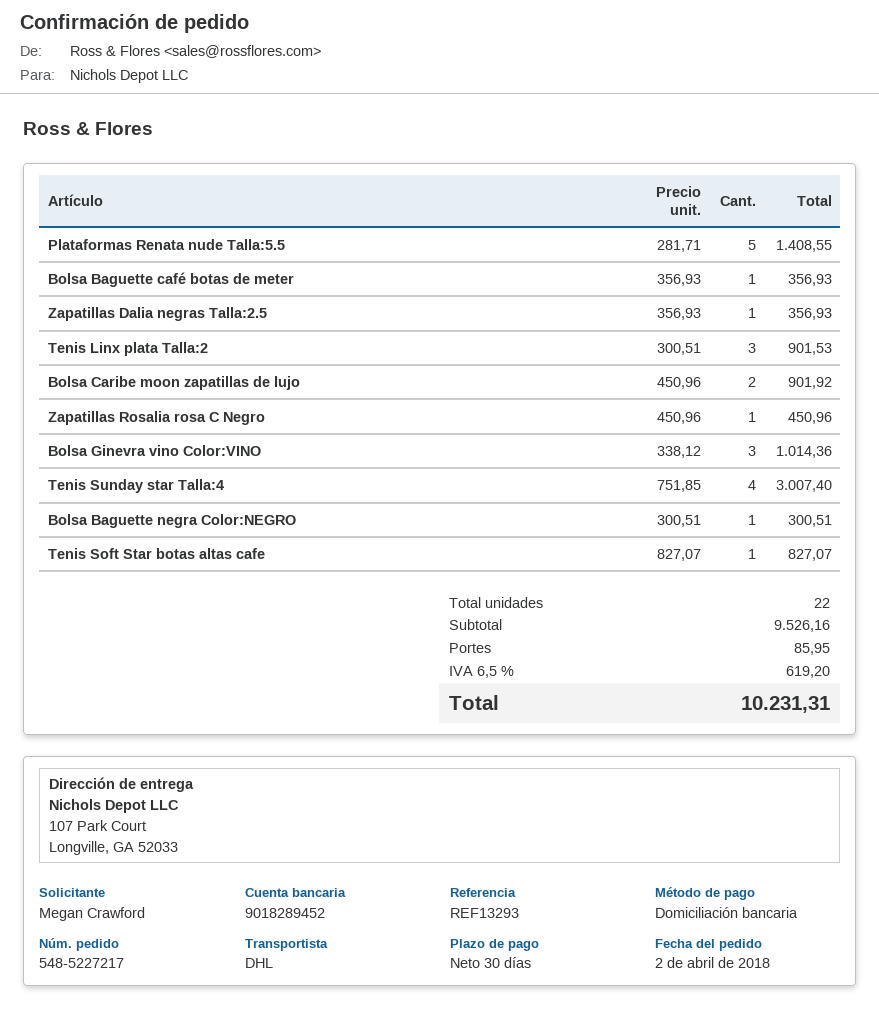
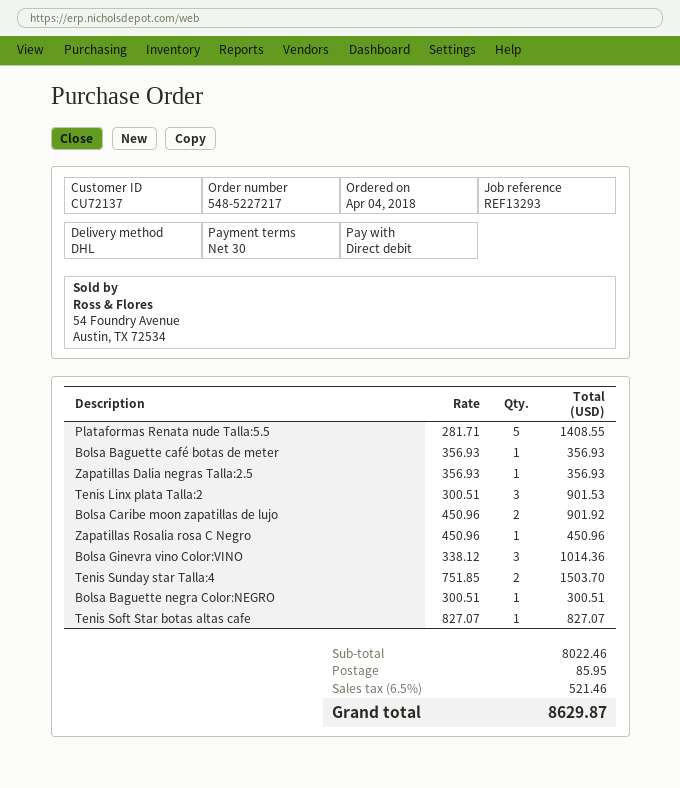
order date: 2018-04-02 -> 2018-04-04
Tenis Sunday star Talla:4: 4 x 751.85 = 3007.40 -> 2 x 751.85 = 1503.70
subtotal: 9526.16 -> 8022.46
tax: 6.5% = 619.20 -> 6.5% = 521.46
total: 10231.31 -> 8629.87

